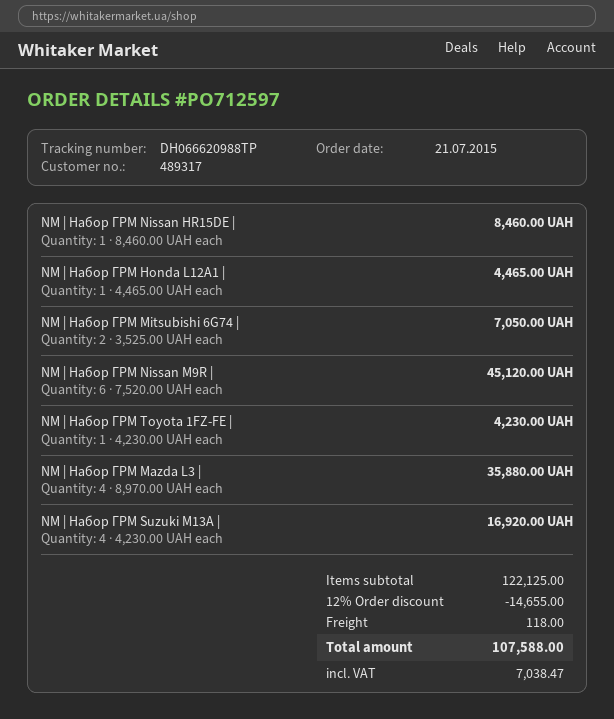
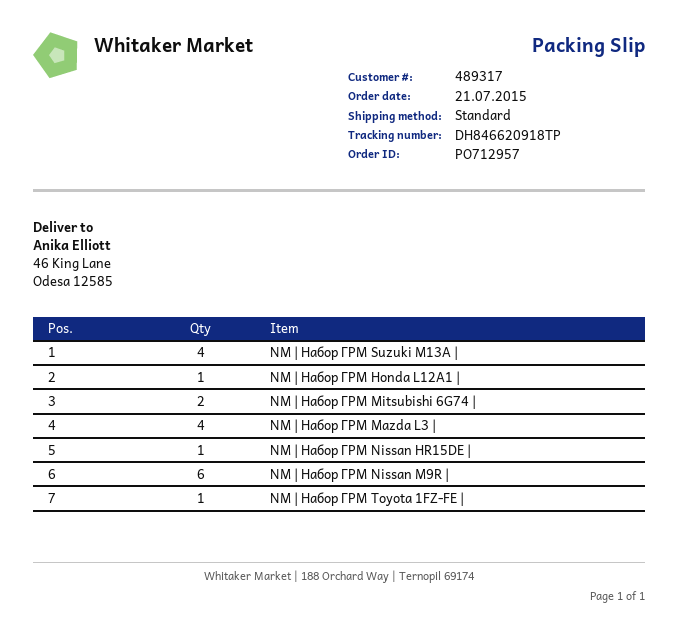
order number: PO712597 -> PO712957
tracking number: DH066620988TP -> DH846620918TP

